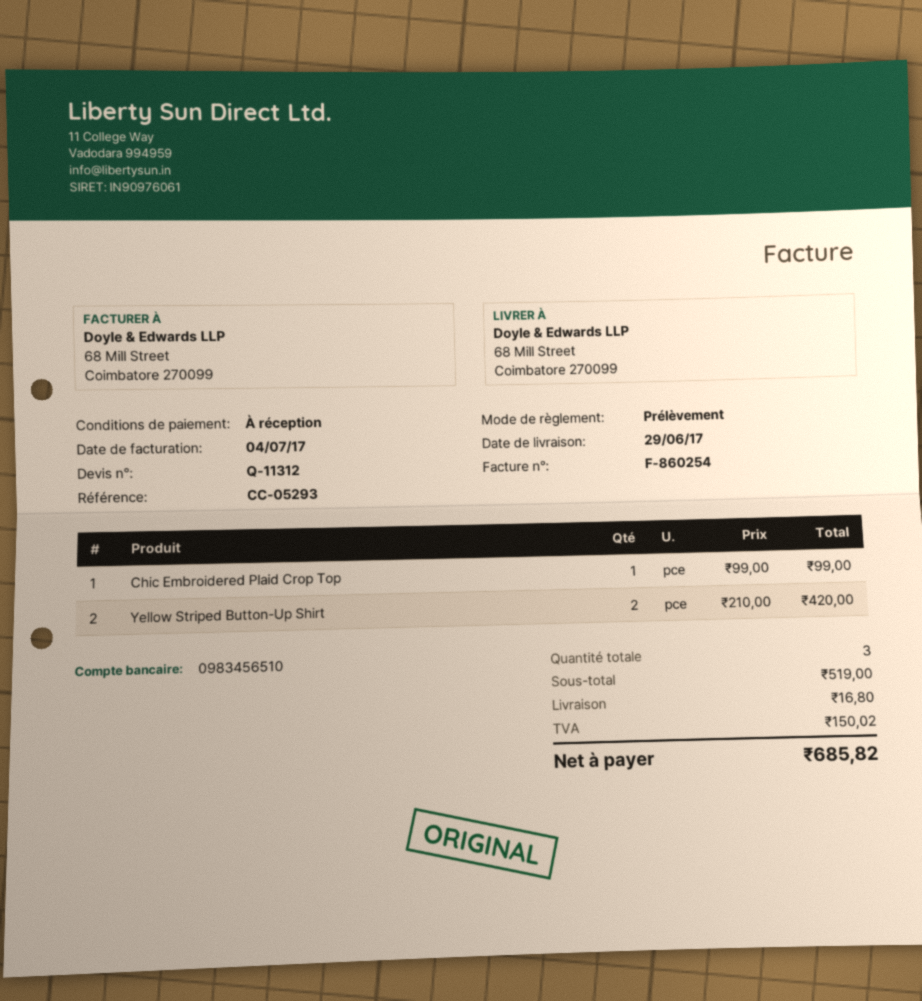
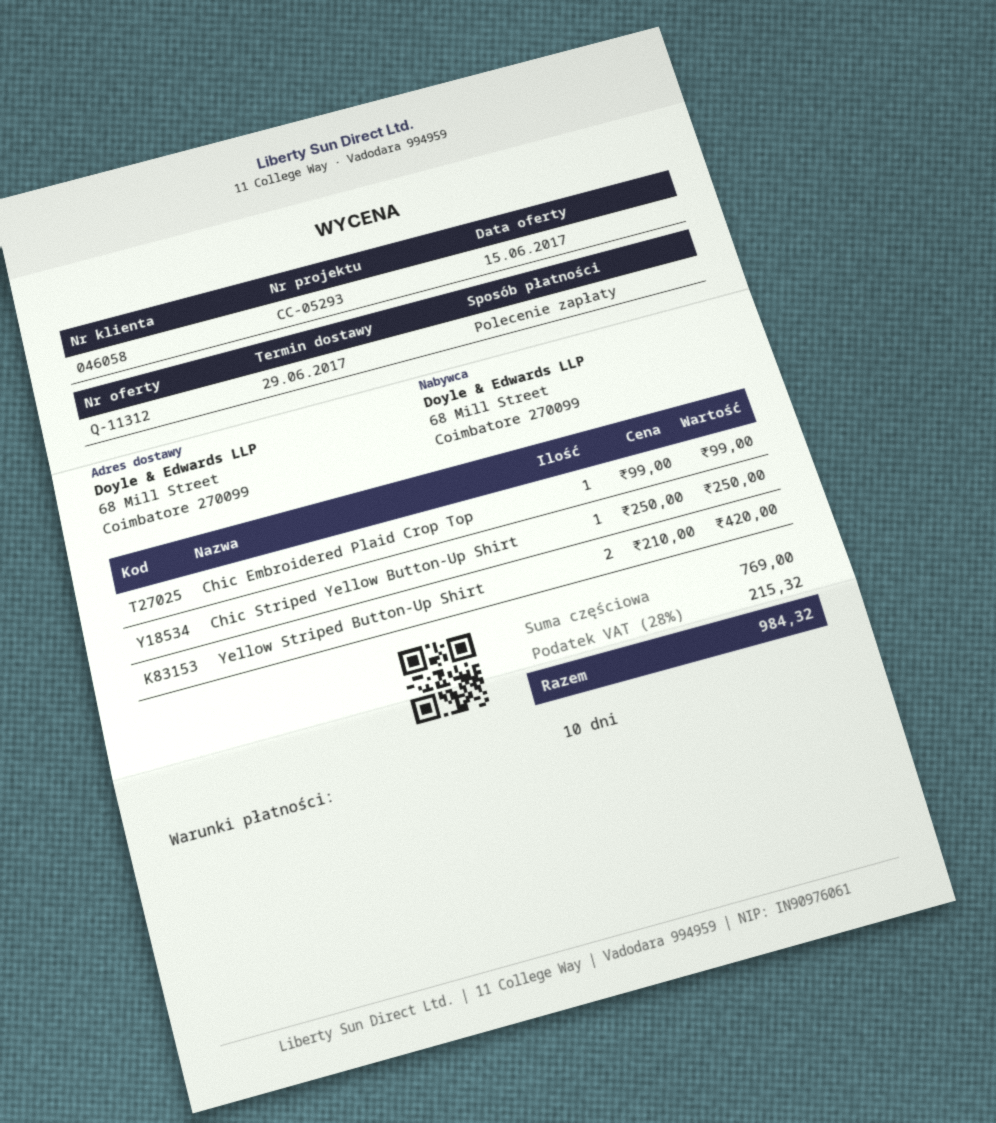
payment terms: on receipt -> 10 days
Chic Striped Yellow Button-Up Shirt: none -> 1 x 250.00 = 250.00
subtotal: 519.00 -> 769.00
shipping: 16.80 -> none
tax: 150.02 -> 215.32
total: 685.82 -> 984.32

